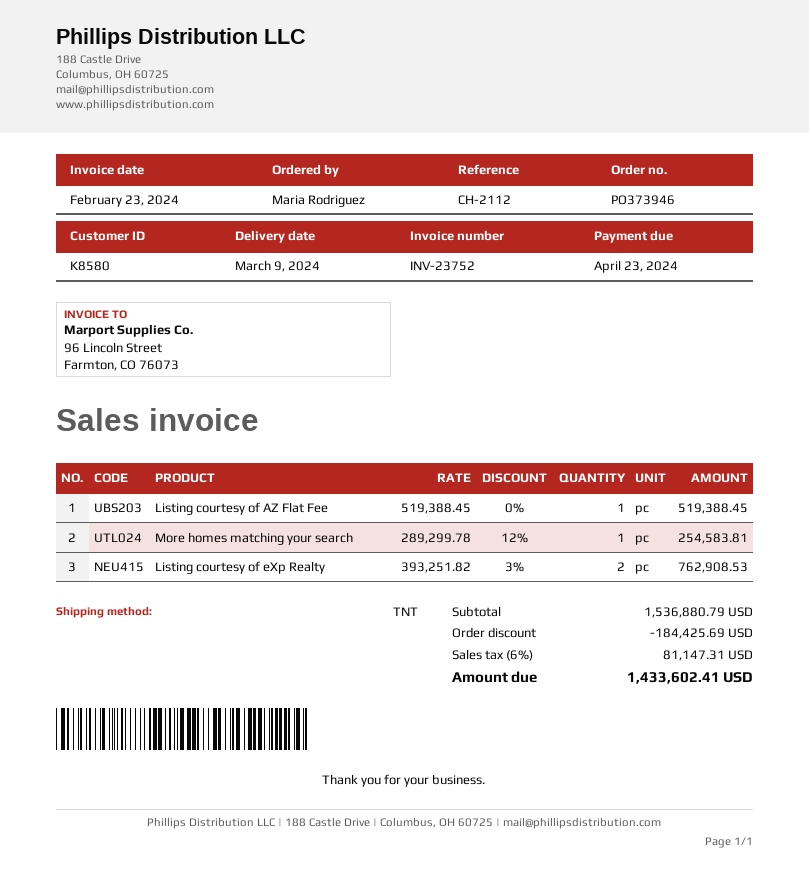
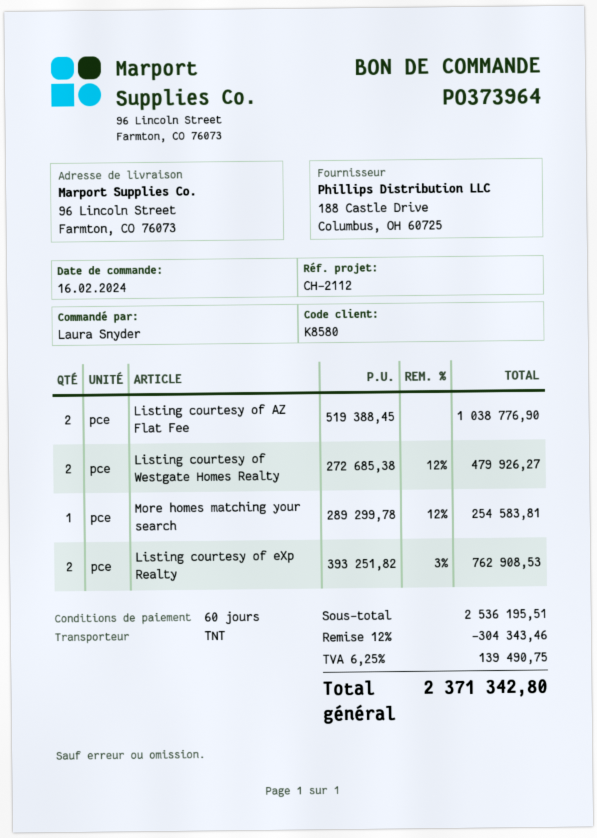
order number: PO373946 -> PO373964
ordered by: Maria Rodriguez -> Laura Snyder
Listing courtesy of AZ Flat Fee: 1 x 519388.45 = 519388.45 -> 2 x 519388.45 = 1038776.90
Listing courtesy of Westgate Homes Realty: none -> 2 x 272685.38 - 12% = 479926.27
subtotal: 1536880.79 -> 2536195.51
discount: 184425.69 -> 304343.46
tax: 6% = 81147.31 -> 6.25% = 139490.75
total: 1433602.41 -> 2371342.80

